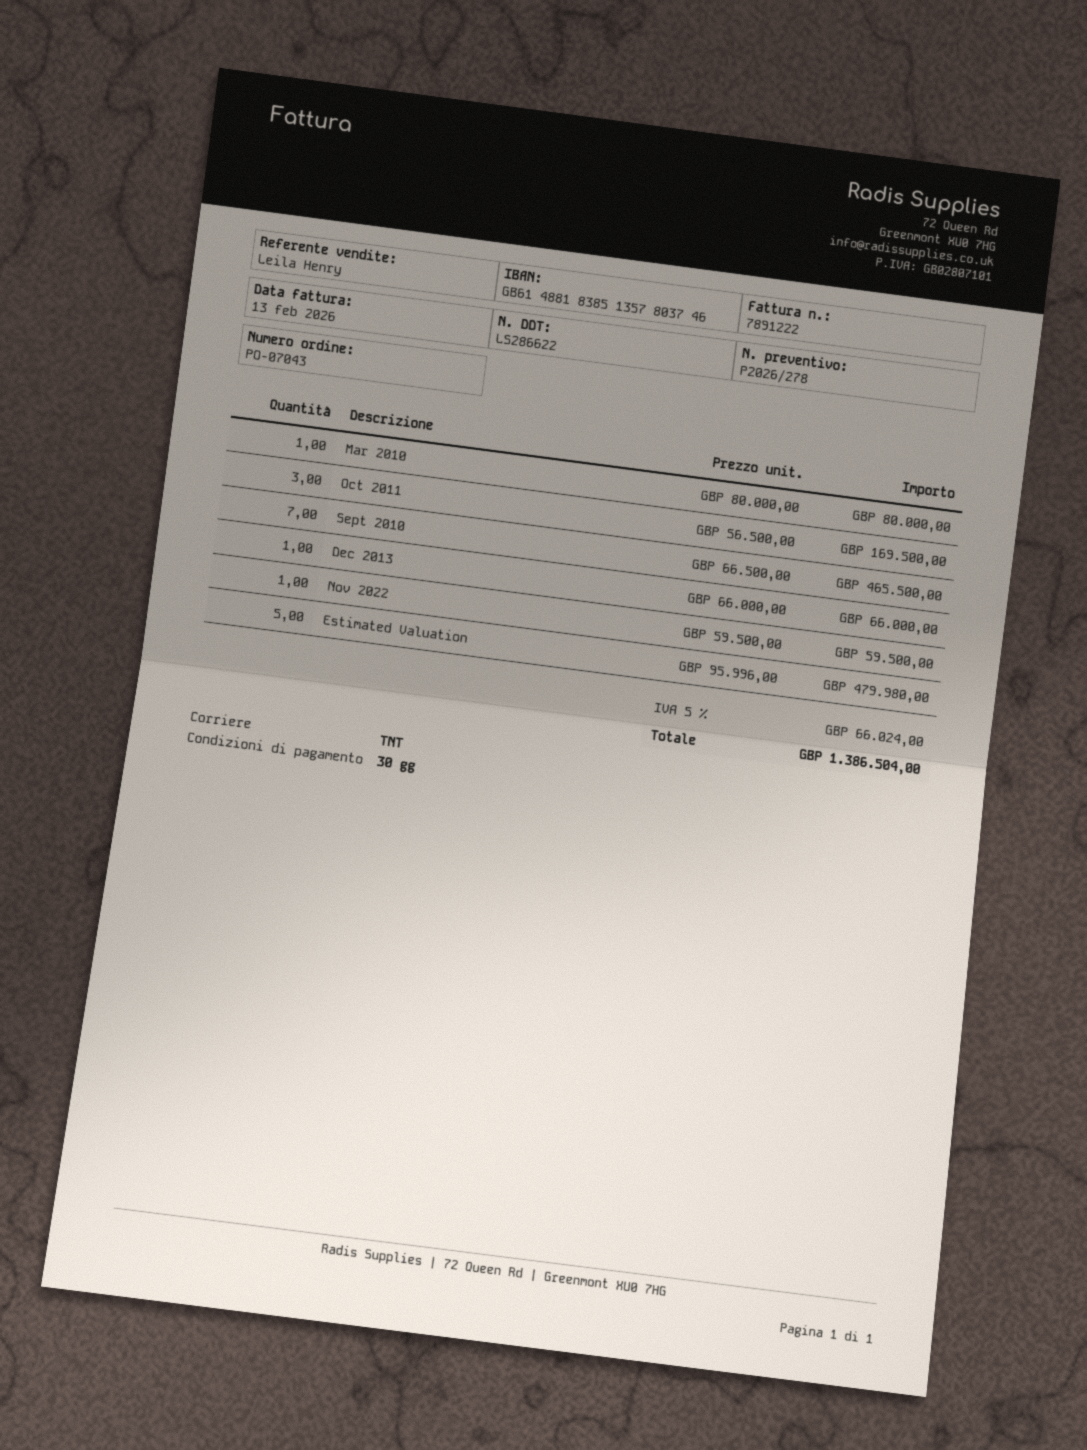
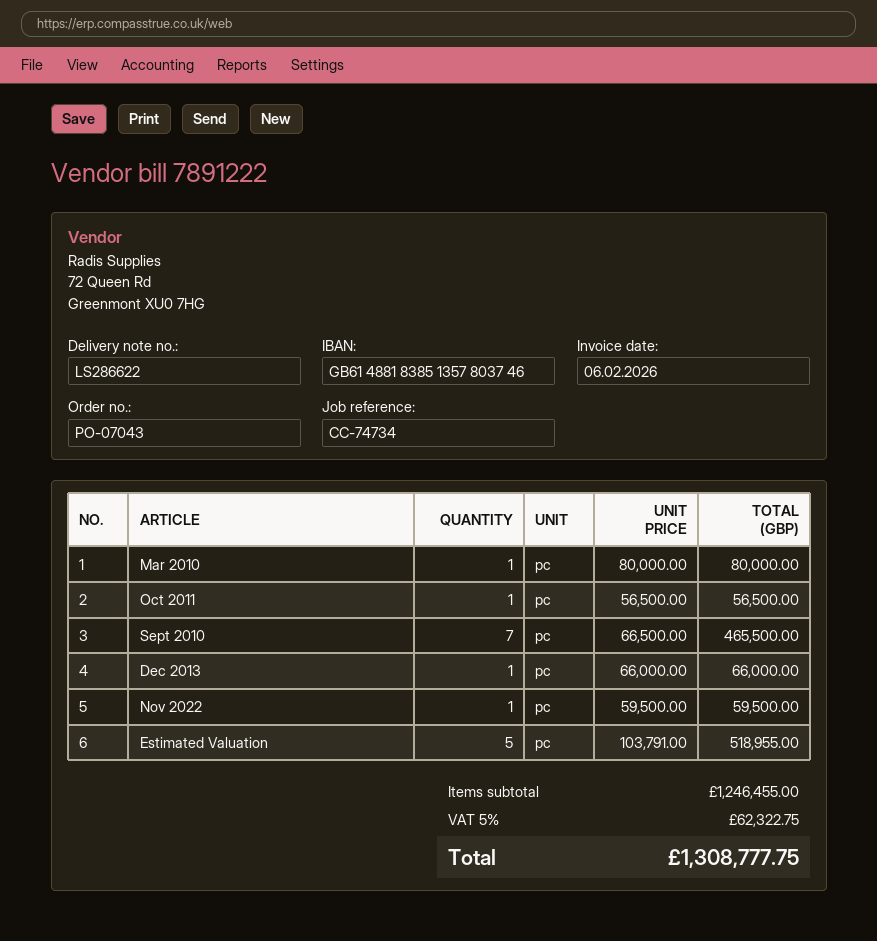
invoice date: 2026-02-13 -> 2026-02-06
Oct 2011: 3 x 56500.00 = 169500.00 -> 1 x 56500.00 = 56500.00
Estimated Valuation: 5 x 95996.00 = 479980.00 -> 5 x 103791.00 = 518955.00
tax: 5% = 66024.00 -> 5% = 62322.75
total: 1386504.00 -> 1308777.75

